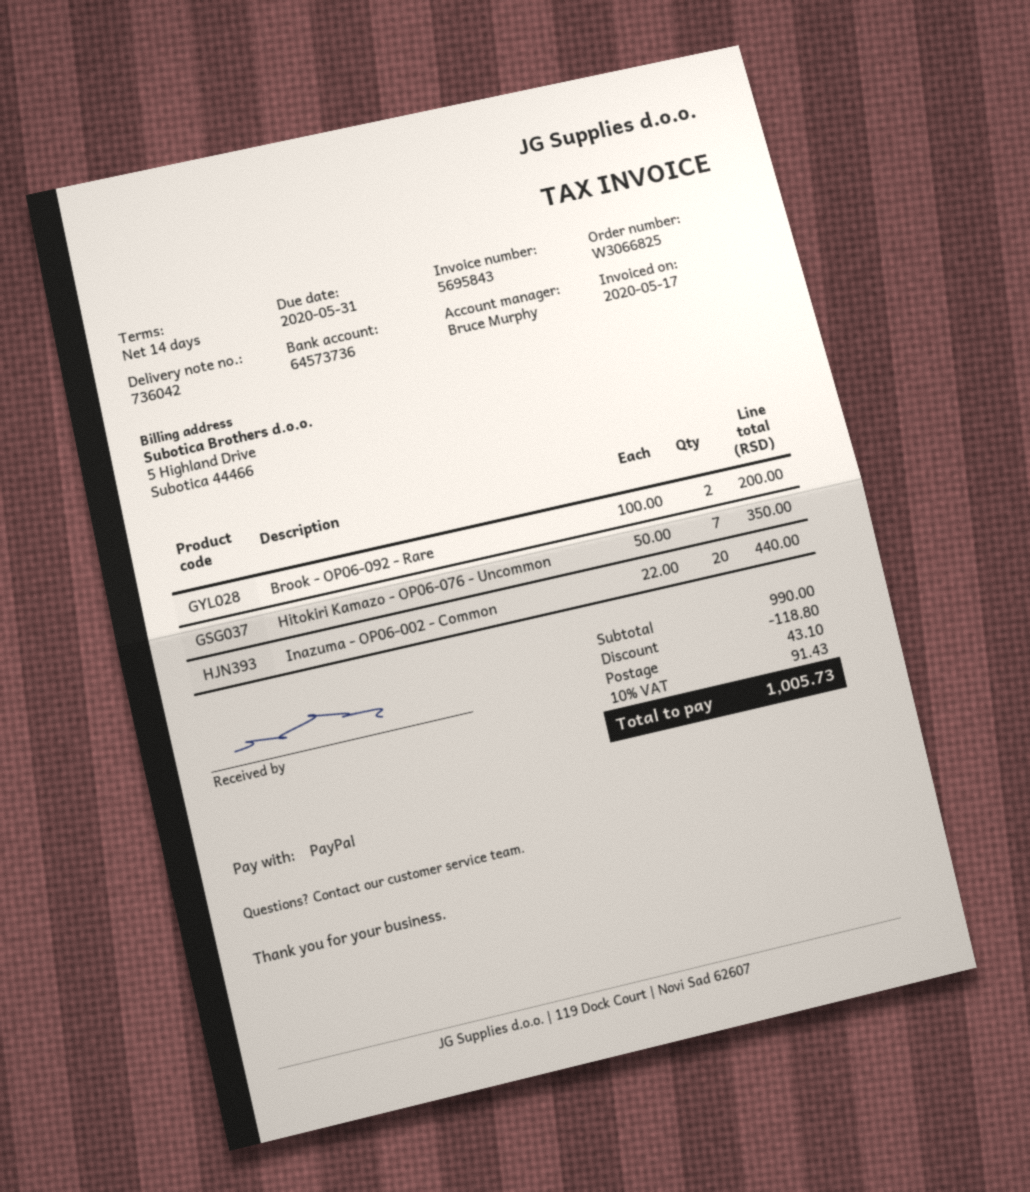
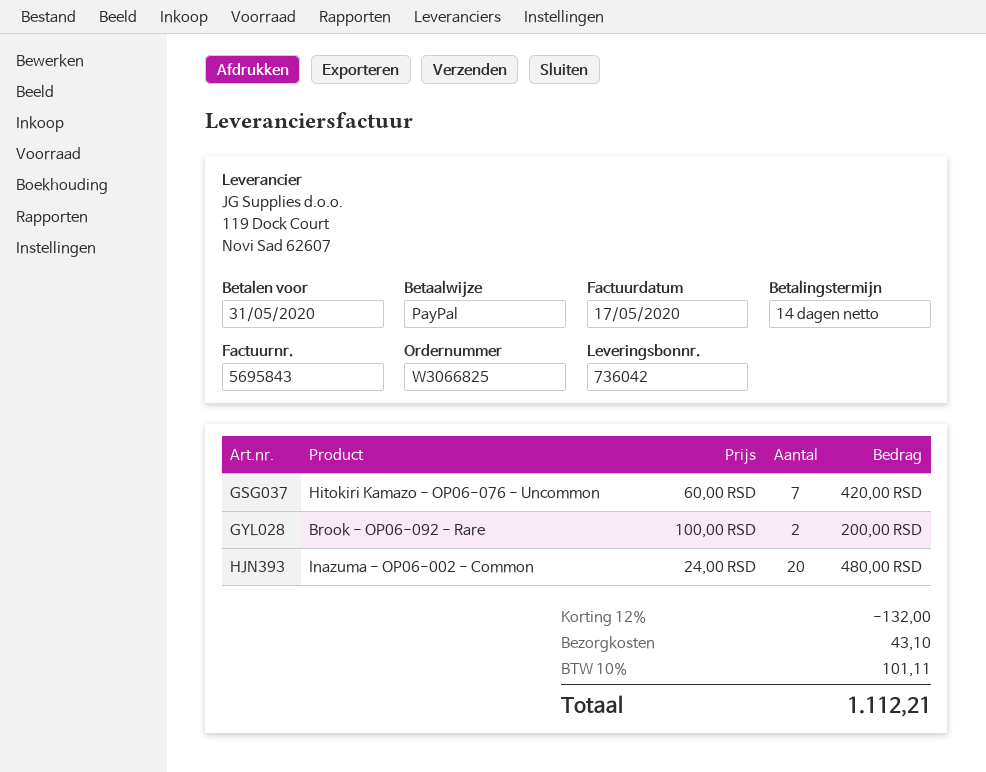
Hitokiri Kamazo - OP06-076 - Uncommon: 7 x 50.00 = 350.00 -> 7 x 60.00 = 420.00
Inazuma - OP06-002 - Common: 20 x 22.00 = 440.00 -> 20 x 24.00 = 480.00
discount: 118.80 -> 132.00
tax: 10% = 91.43 -> 10% = 101.11
total: 1005.73 -> 1112.21

